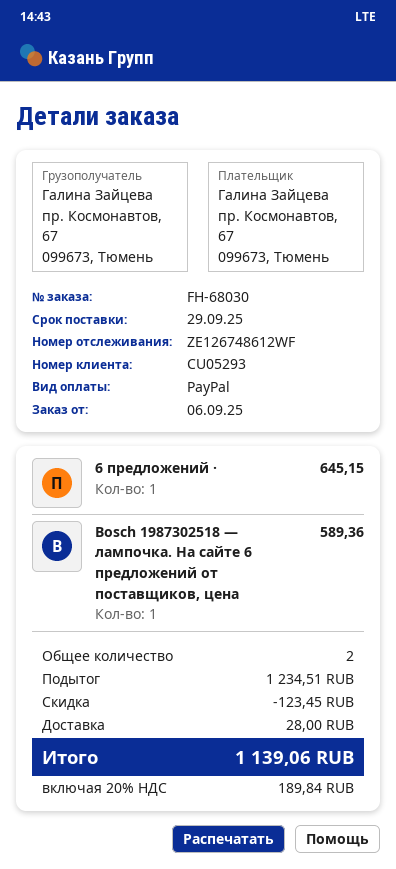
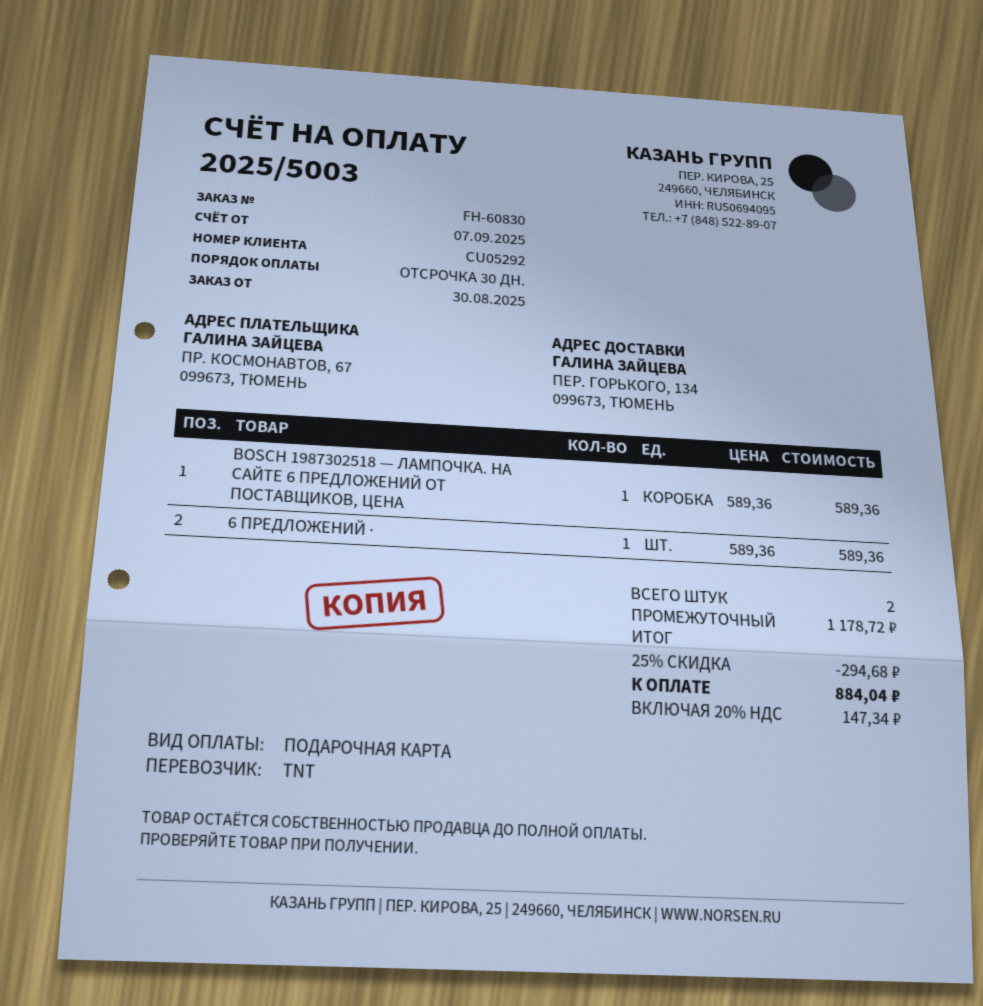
order number: FH-68030 -> FH-60830
order date: 2025-09-06 -> 2025-08-30
customer number: CU05293 -> CU05292
payment method: PayPal -> gift card
ship to: пр. Космонавтов, 67, 099673, Тюмень -> ПЕР. ГОРЬКОГО, 134, 099673, ТЮМЕНЬ
6 предложений ·: 1 for 645.15 -> 1 for 589.36
subtotal: 1234.51 -> 1178.72
discount: 123.45 -> 294.68
shipping: 28.00 -> none
tax: 20% = 189.84 -> 20% = 147.34
total: 1139.06 -> 884.04

